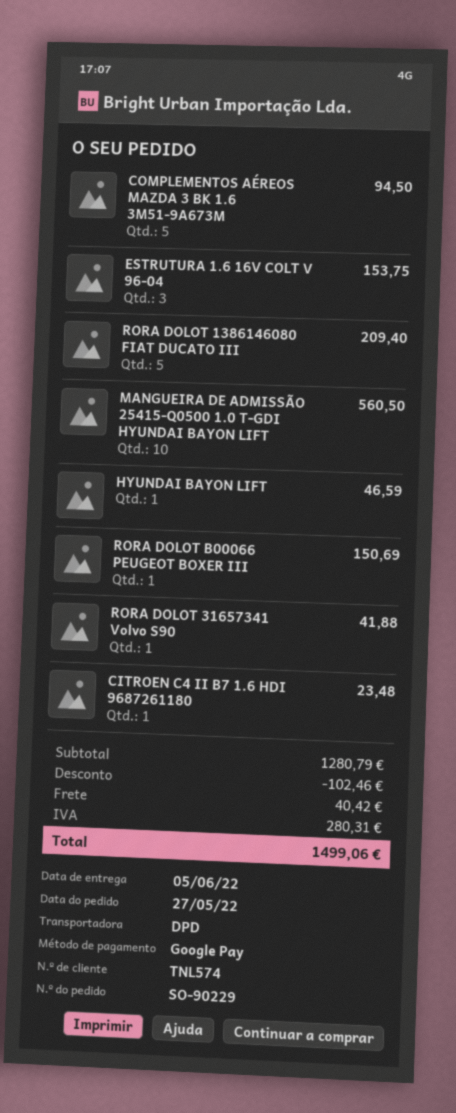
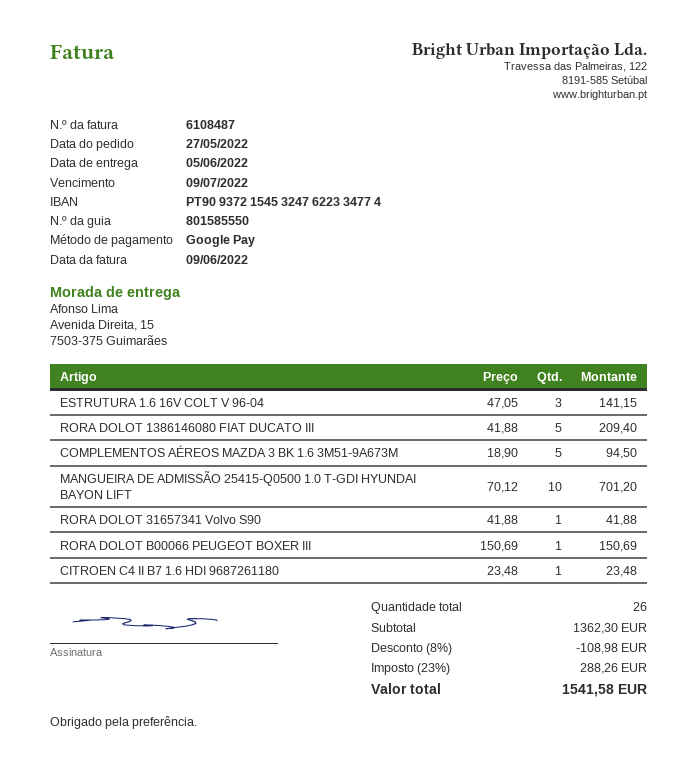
ESTRUTURA 1.6 16V COLT V 96-04: 3 for 153.75 -> 3 for 141.15
MANGUEIRA DE ADMISSÃO 25415-Q0500 1.0 T-GDI HYUNDAI BAYON LIFT: 10 for 560.50 -> 10 for 701.20
HYUNDAI BAYON LIFT: 1 for 46.59 -> none
subtotal: 1280.79 -> 1362.30
discount: 102.46 -> 108.98
shipping: 40.42 -> none
tax: 280.31 -> 288.26
total: 1499.06 -> 1541.58

